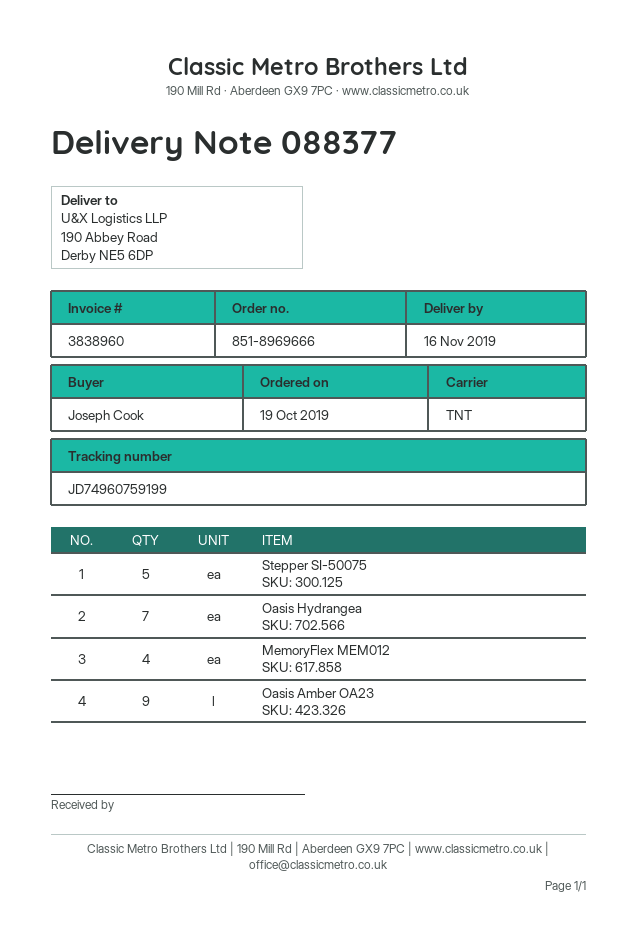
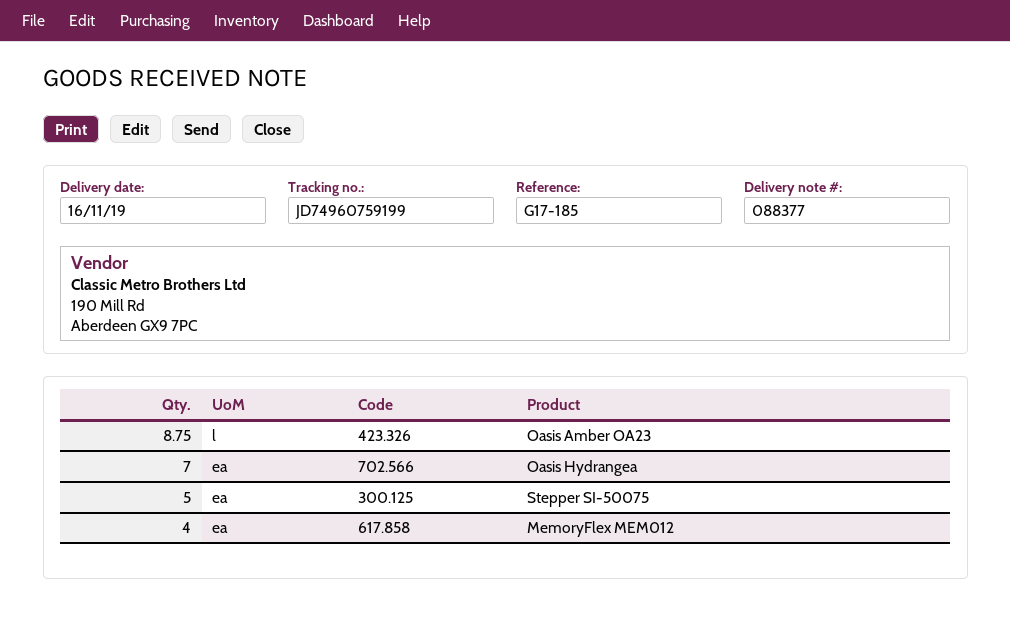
Oasis Amber OA23: 9 -> 8.75

